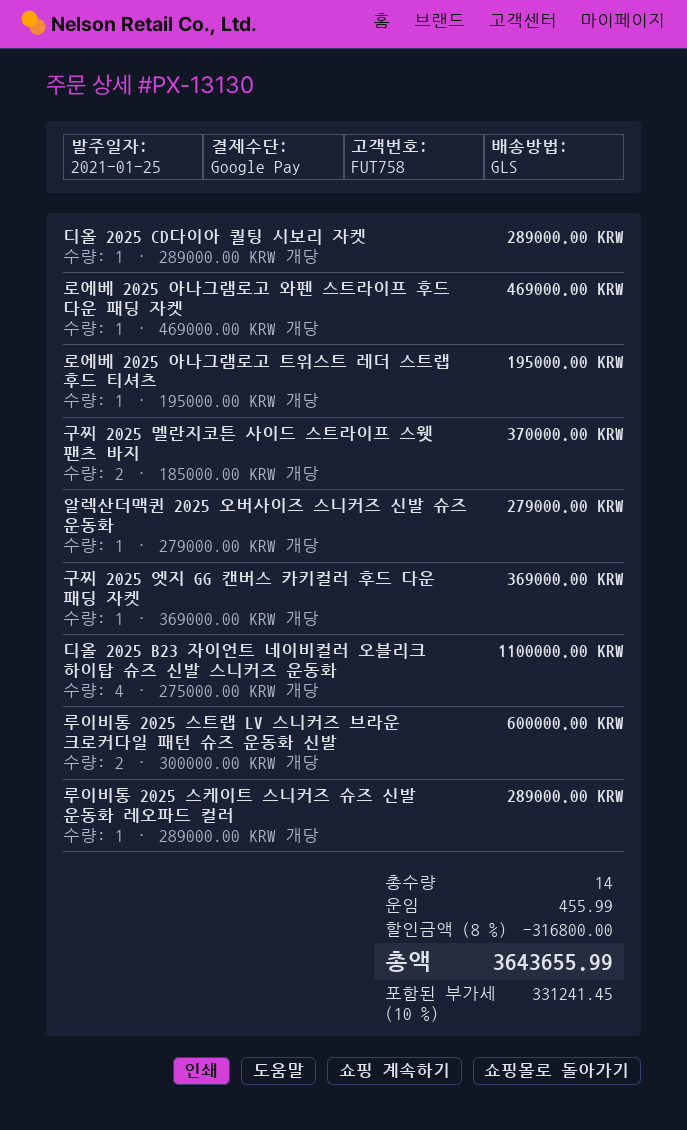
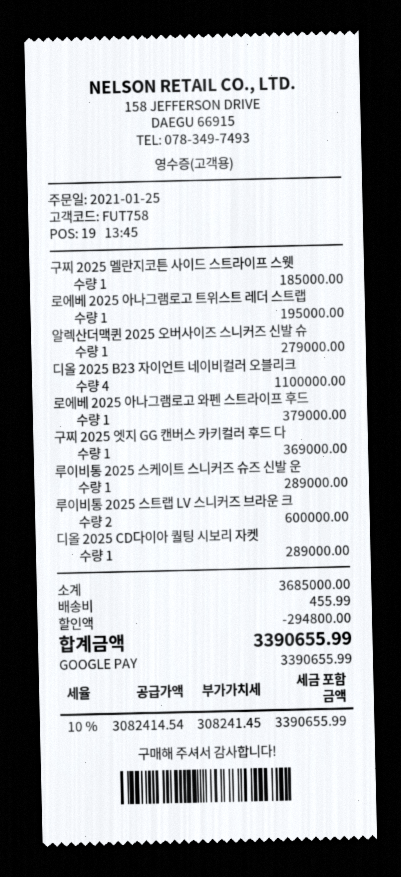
로에베 2025 아나그램로고 와펜 스트라이프 후드 다운 패딩 자켓: 1 for 469000.00 -> 1 for 379000.00
구찌 2025 멜란지코튼 사이드 스트라이프 스웻 팬츠 바지: 2 for 370000.00 -> 1 for 185000.00
discount: 316800.00 -> 294800.00
tax: 10% = 331241.45 -> 10% = 308241.45
total: 3643655.99 -> 3390655.99

